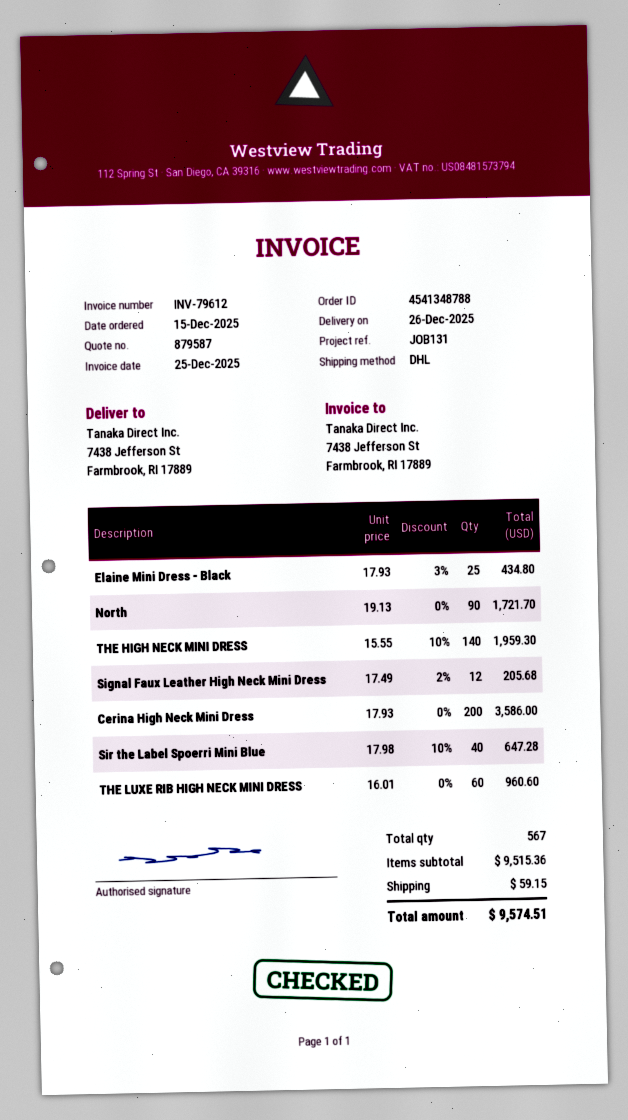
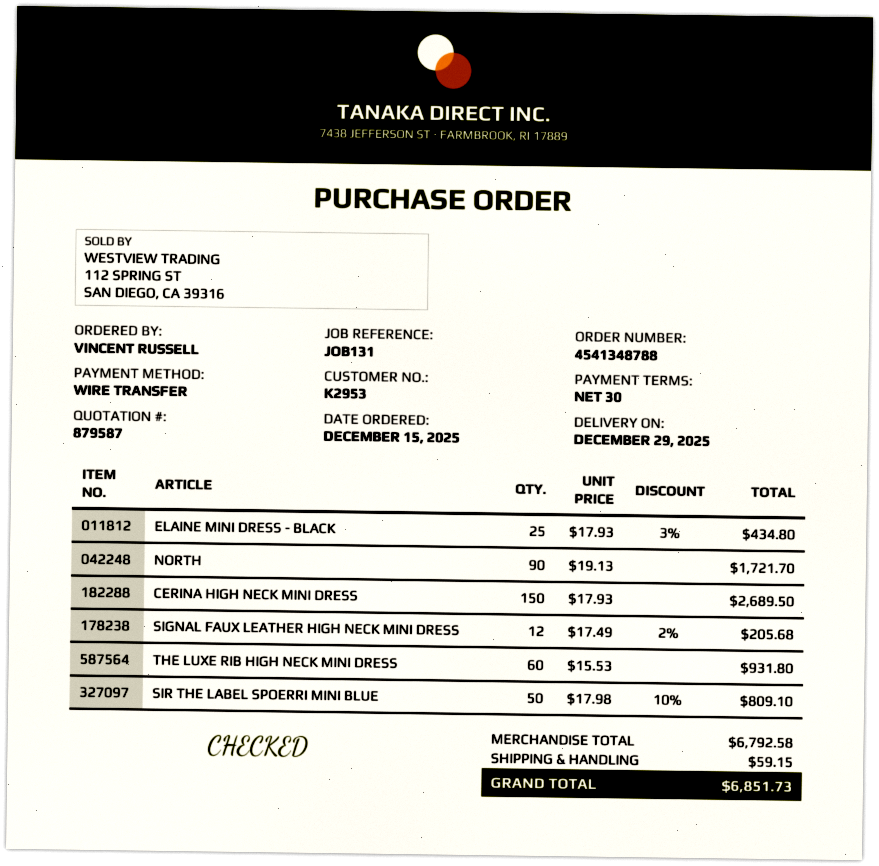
delivery date: 2025-12-26 -> 2025-12-29
THE HIGH NECK MINI DRESS: 140 x 15.55 - 10% = 1959.30 -> none
Cerina High Neck Mini Dress: 200 x 17.93 = 3586.00 -> 150 x 17.93 = 2689.50
Sir the Label Spoerri Mini Blue: 40 x 17.98 - 10% = 647.28 -> 50 x 17.98 - 10% = 809.10
THE LUXE RIB HIGH NECK MINI DRESS: 60 x 16.01 = 960.60 -> 60 x 15.53 = 931.80
subtotal: 9515.36 -> 6792.58
total: 9574.51 -> 6851.73

